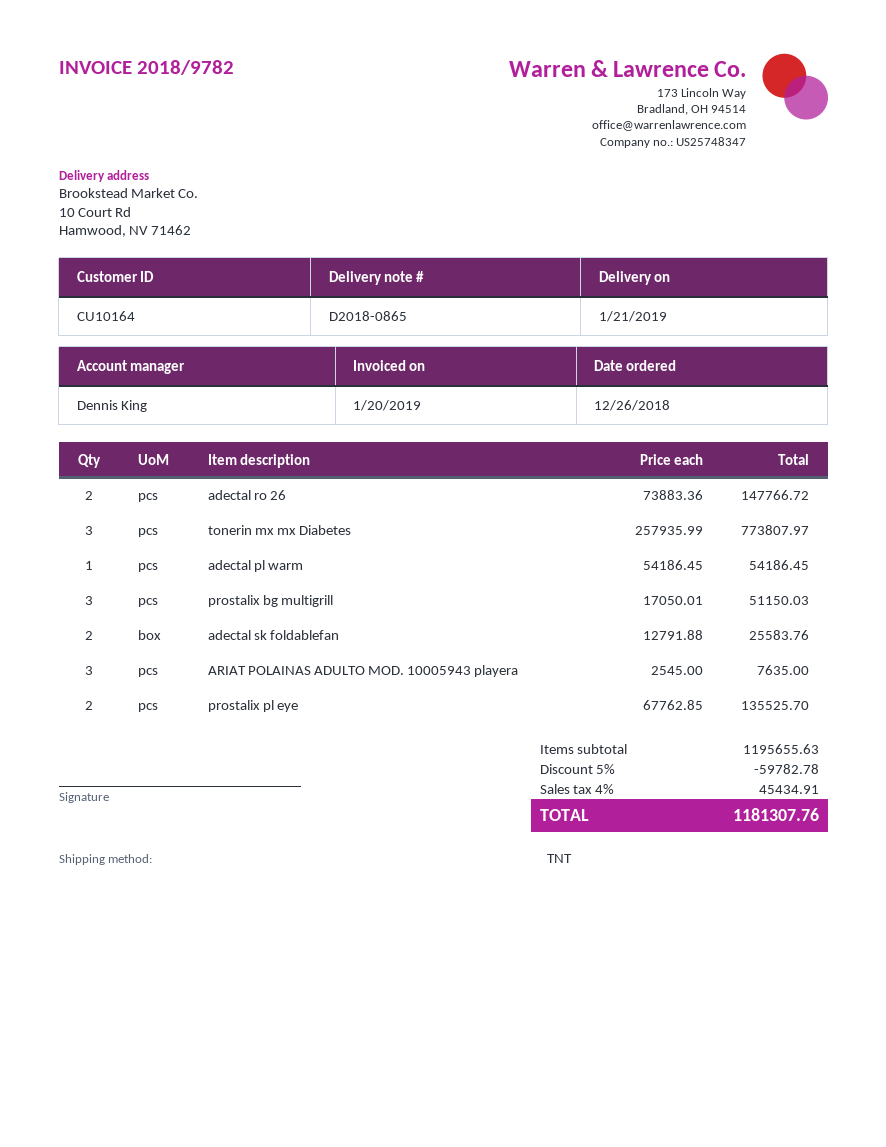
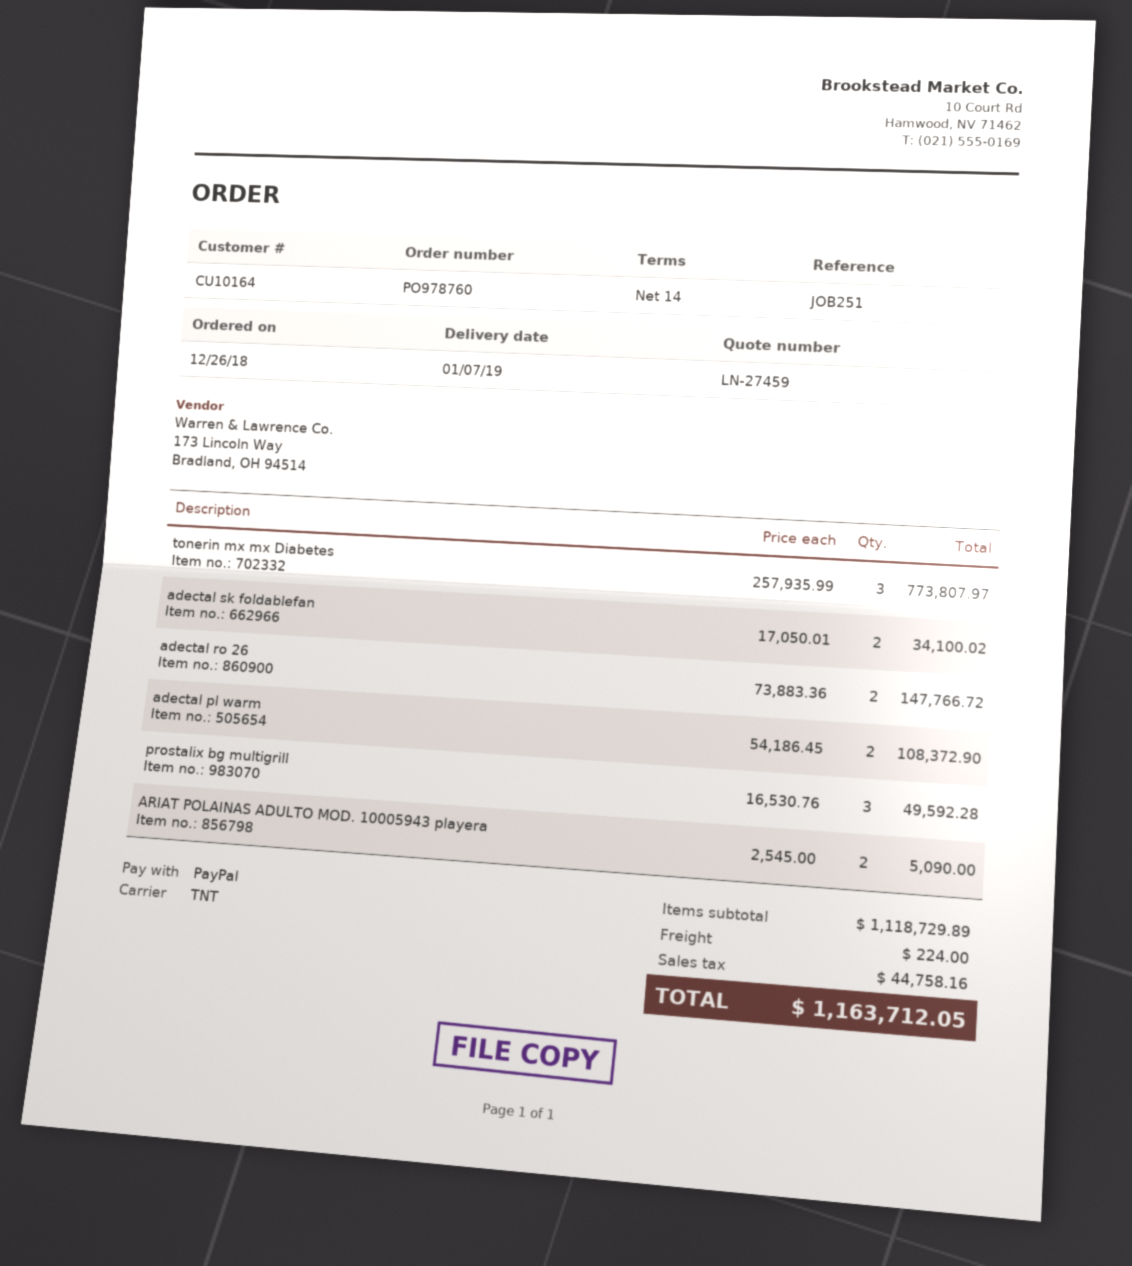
delivery date: 2019-01-21 -> 2019-01-07
adectal pl warm: 1 x 54186.45 = 54186.45 -> 2 x 54186.45 = 108372.90
prostalix bg multigrill: 3 x 17050.01 = 51150.03 -> 3 x 16530.76 = 49592.28
adectal sk foldablefan: 2 x 12791.88 = 25583.76 -> 2 x 17050.01 = 34100.02
ARIAT POLAINAS ADULTO MOD. 10005943 playera: 3 x 2545.00 = 7635.00 -> 2 x 2545.00 = 5090.00
prostalix pl eye: 2 x 67762.85 = 135525.70 -> none
subtotal: 1195655.63 -> 1118729.89
discount: 5% = 59782.78 -> none
shipping: none -> 224.00
tax: 45434.91 -> 44758.16
total: 1181307.76 -> 1163712.05

